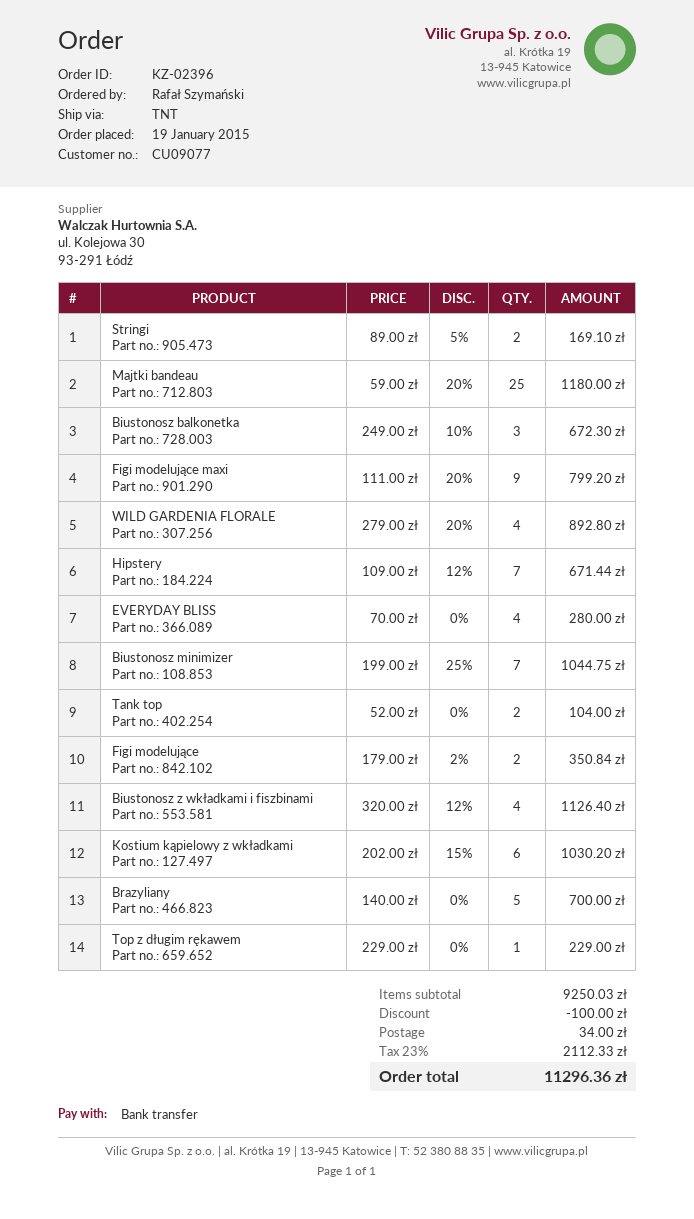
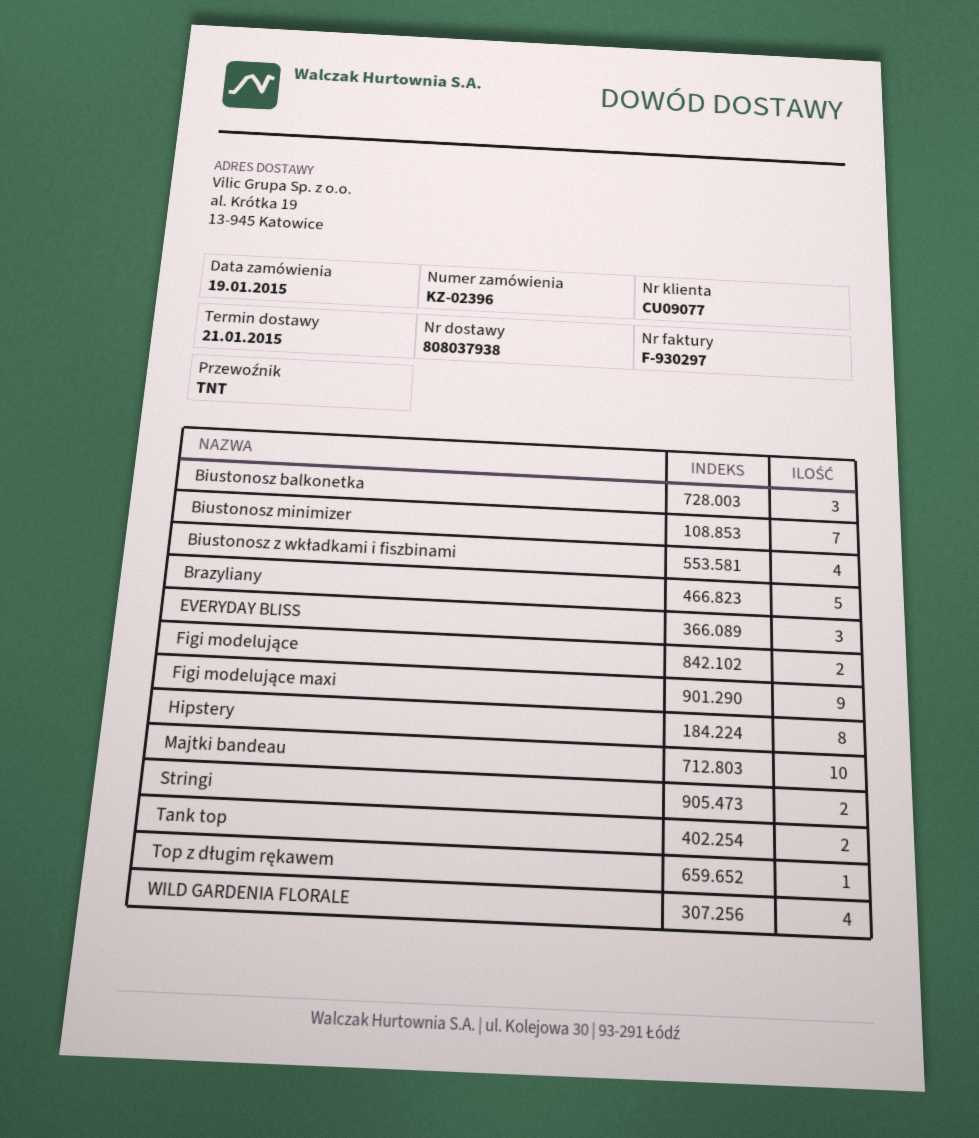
Majtki bandeau: 25 -> 10
Hipstery: 7 -> 8
EVERYDAY BLISS: 4 -> 3
Kostium kąpielowy z wkładkami: 6 -> none

